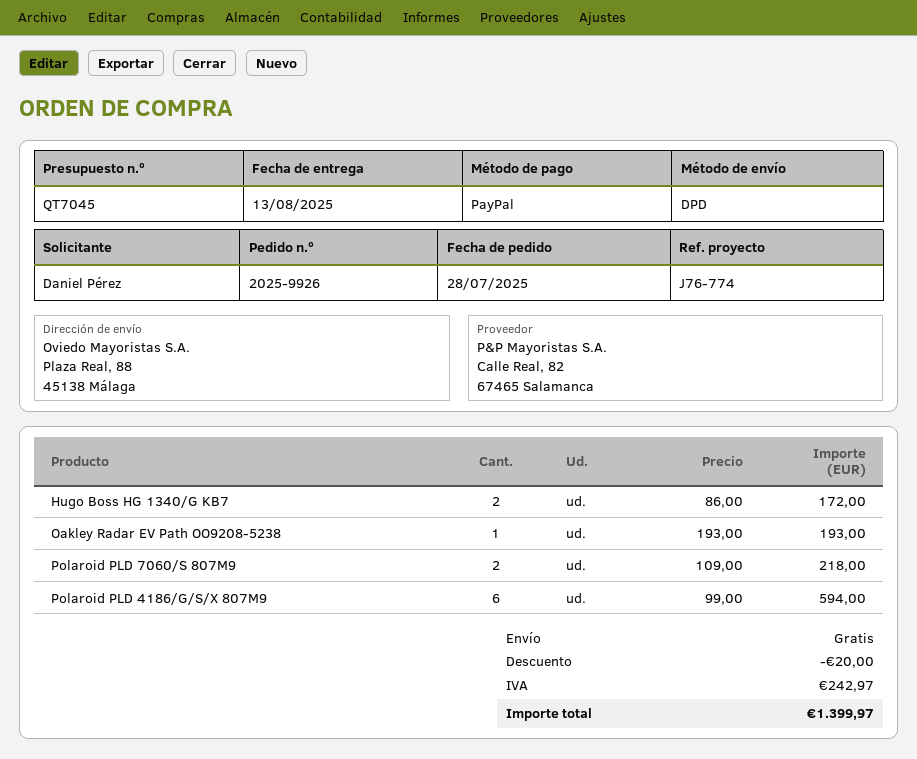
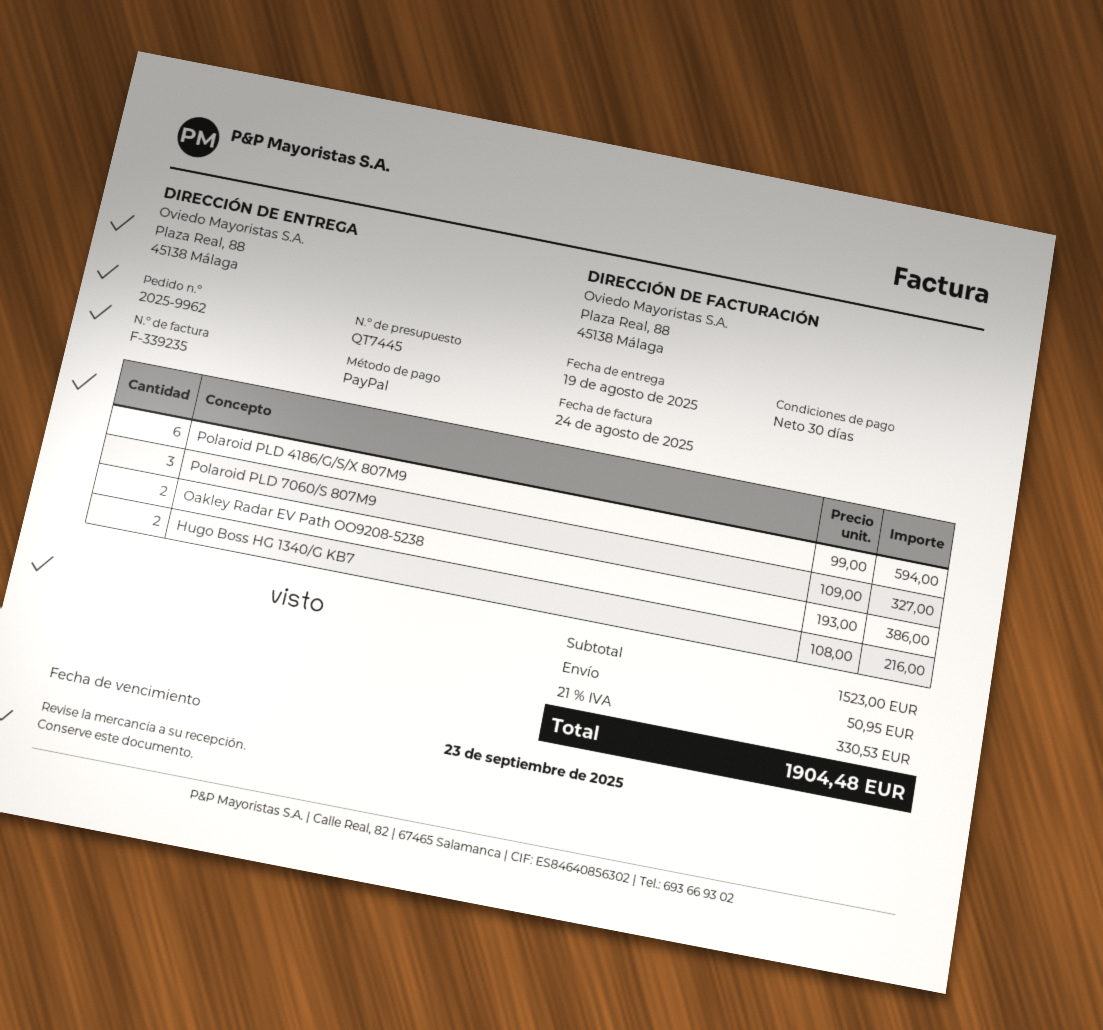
quote number: QT7045 -> QT7445
order number: 2025-9926 -> 2025-9962
delivery date: 2025-08-13 -> 2025-08-19
Hugo Boss HG 1340/G KB7: 2 x 86.00 = 172.00 -> 2 x 108.00 = 216.00
Oakley Radar EV Path OO9208-5238: 1 x 193.00 = 193.00 -> 2 x 193.00 = 386.00
Polaroid PLD 7060/S 807M9: 2 x 109.00 = 218.00 -> 3 x 109.00 = 327.00
discount: 20.00 -> none
shipping: 0.00 -> 50.95
tax: 242.97 -> 330.53
total: 1399.97 -> 1904.48

